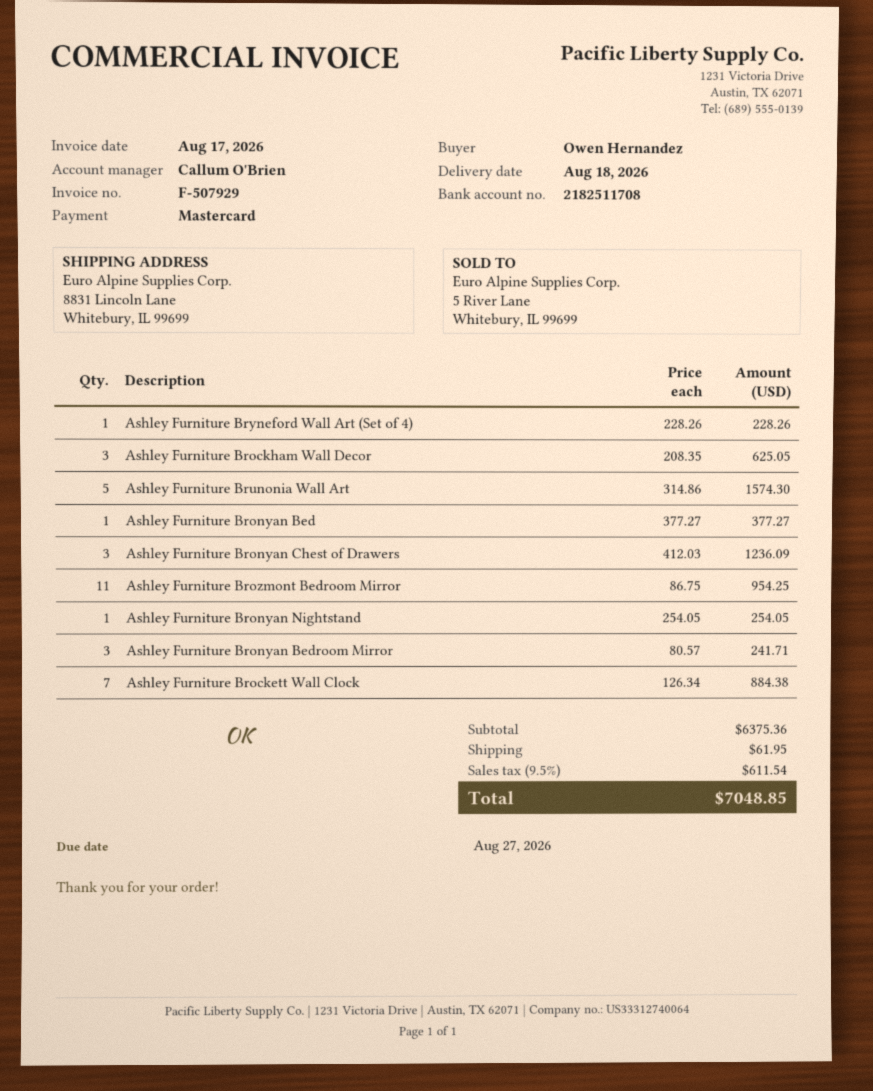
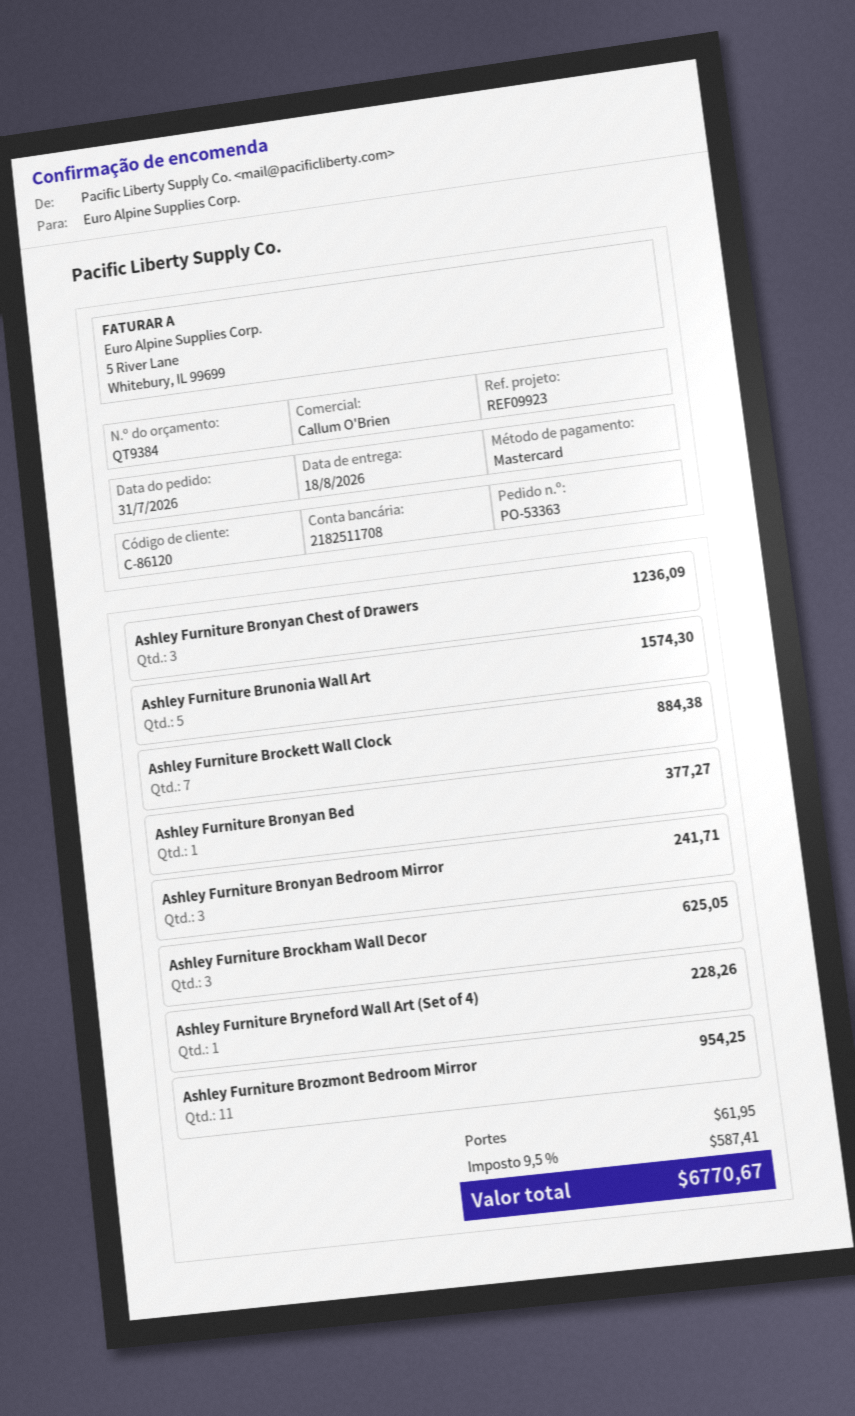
Ashley Furniture Bronyan Nightstand: 1 for 254.05 -> none
tax: 9.5% = 611.54 -> 9.5% = 587.41
total: 7048.85 -> 6770.67

